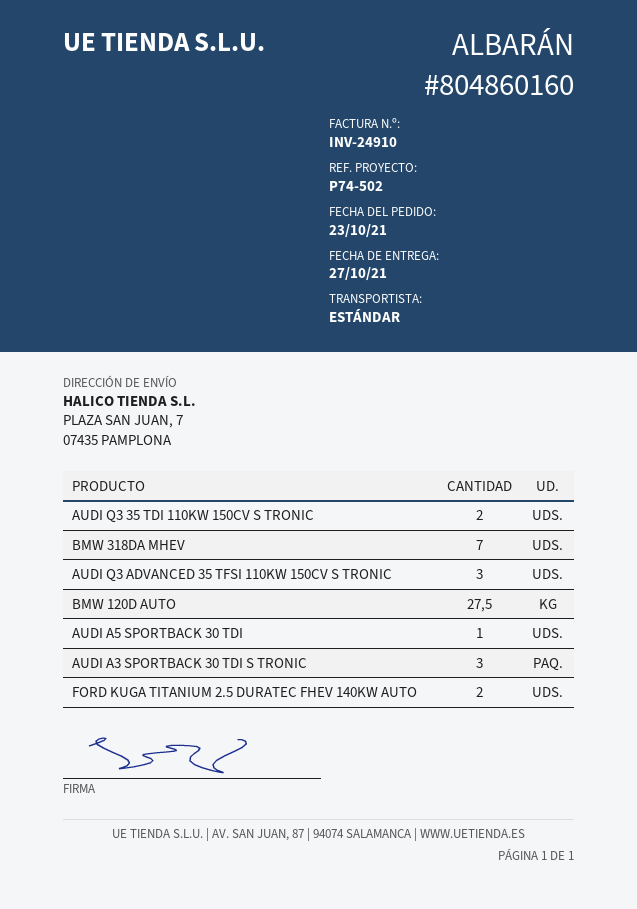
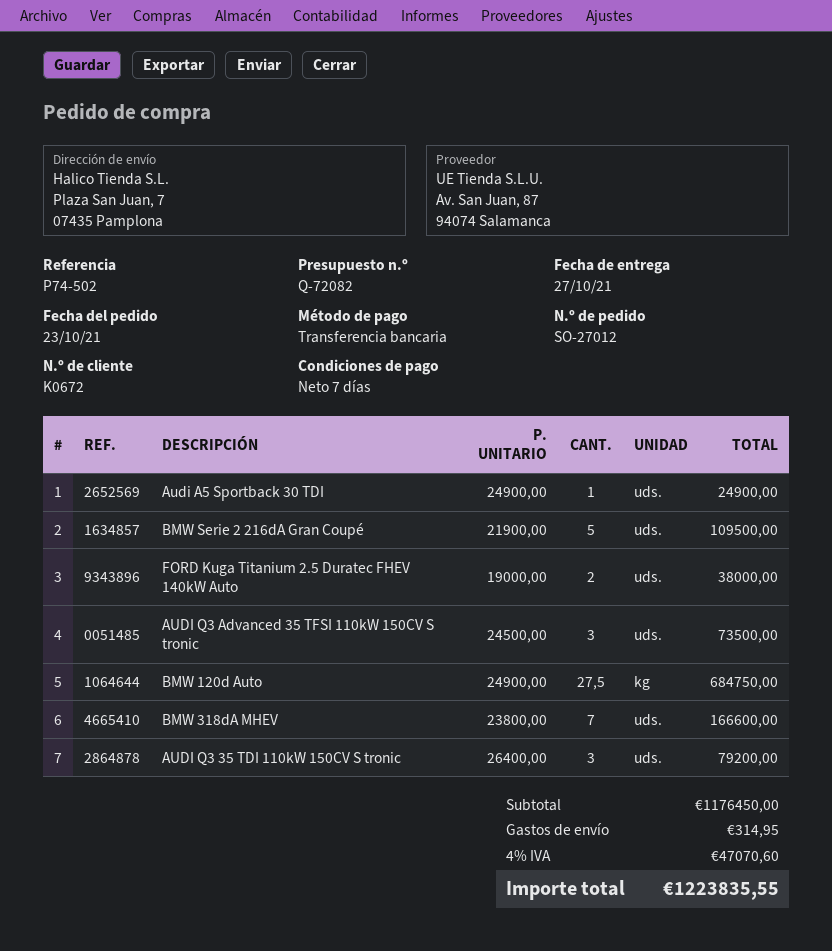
AUDI Q3 35 TDI 110KW 150CV S TRONIC: 2 -> 3
AUDI A3 SPORTBACK 30 TDI S TRONIC: 3 -> none
BMW Serie 2 216dA Gran Coupé: none -> 5

